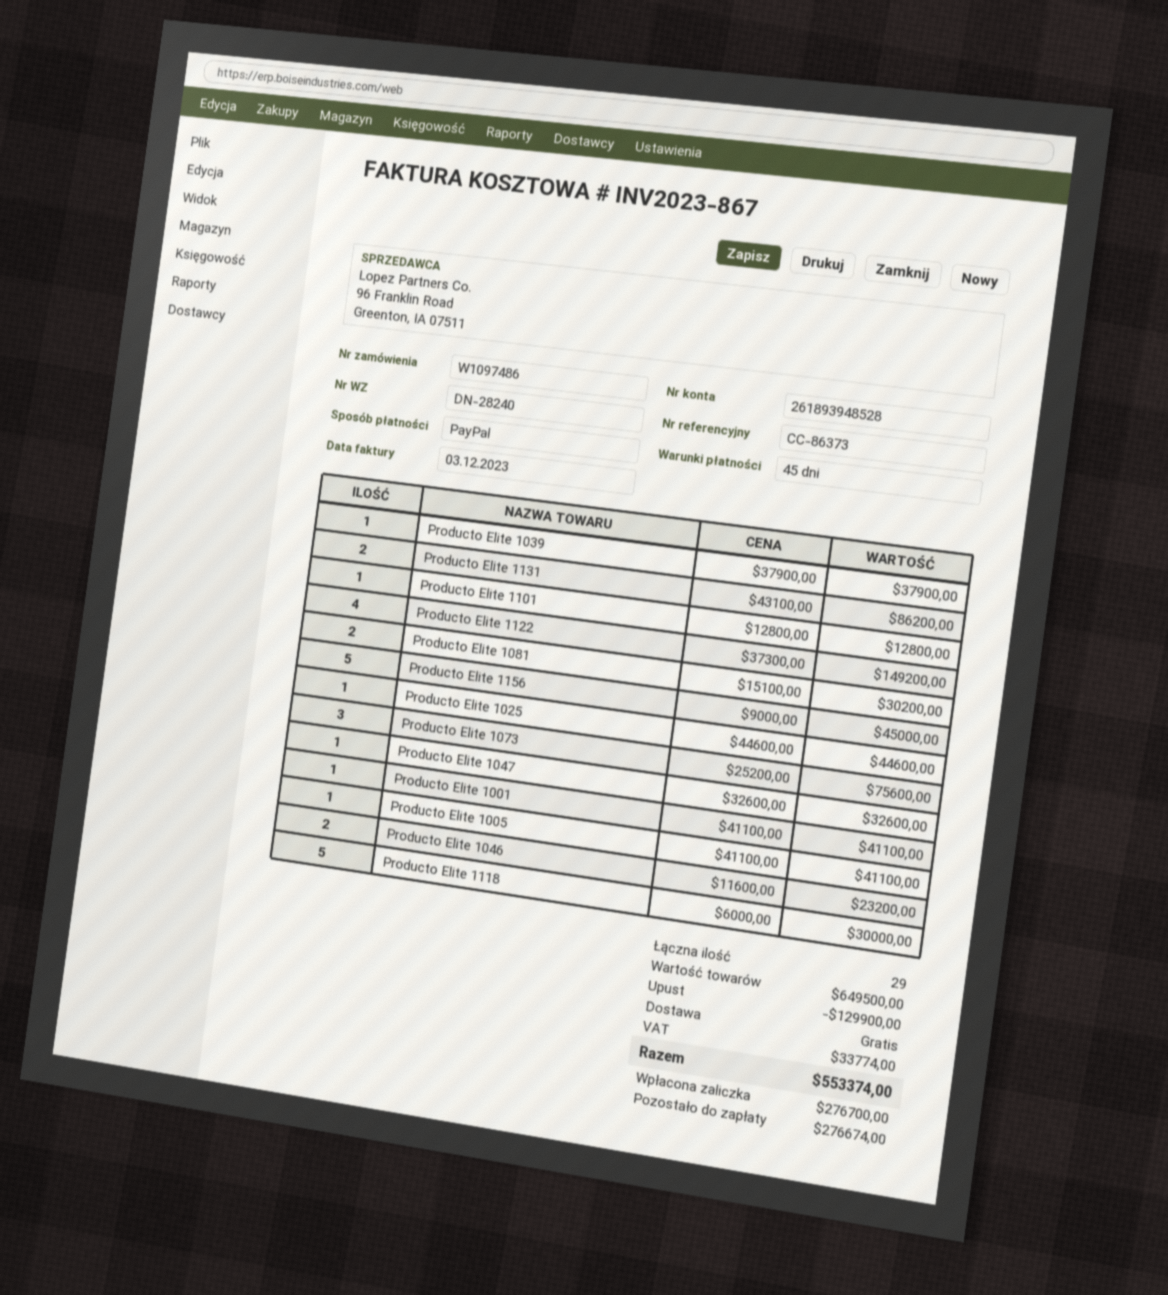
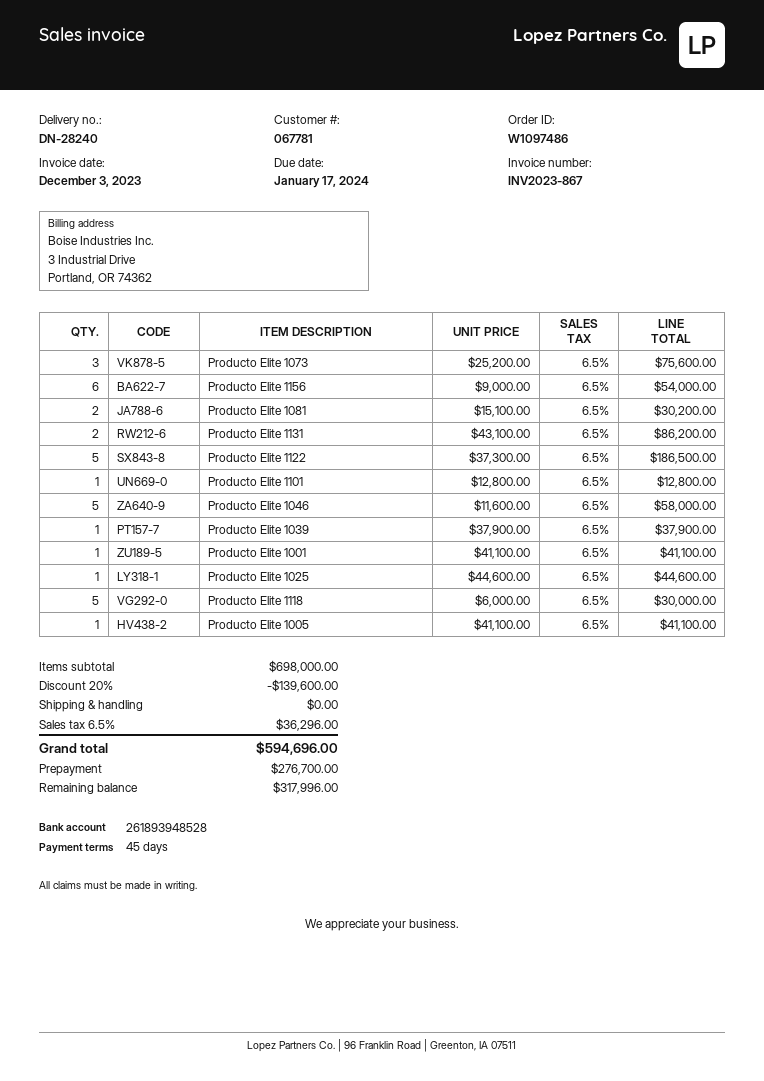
Producto Elite 1122: 4 x 37300.00 = 149200.00 -> 5 x 37300.00 = 186500.00
Producto Elite 1156: 5 x 9000.00 = 45000.00 -> 6 x 9000.00 = 54000.00
Producto Elite 1047: 1 x 32600.00 = 32600.00 -> none
Producto Elite 1046: 2 x 11600.00 = 23200.00 -> 5 x 11600.00 = 58000.00
subtotal: 649500.00 -> 698000.00
discount: 129900.00 -> 139600.00
tax: 33774.00 -> 36296.00
total: 553374.00 -> 594696.00
balance: 276674.00 -> 317996.00

